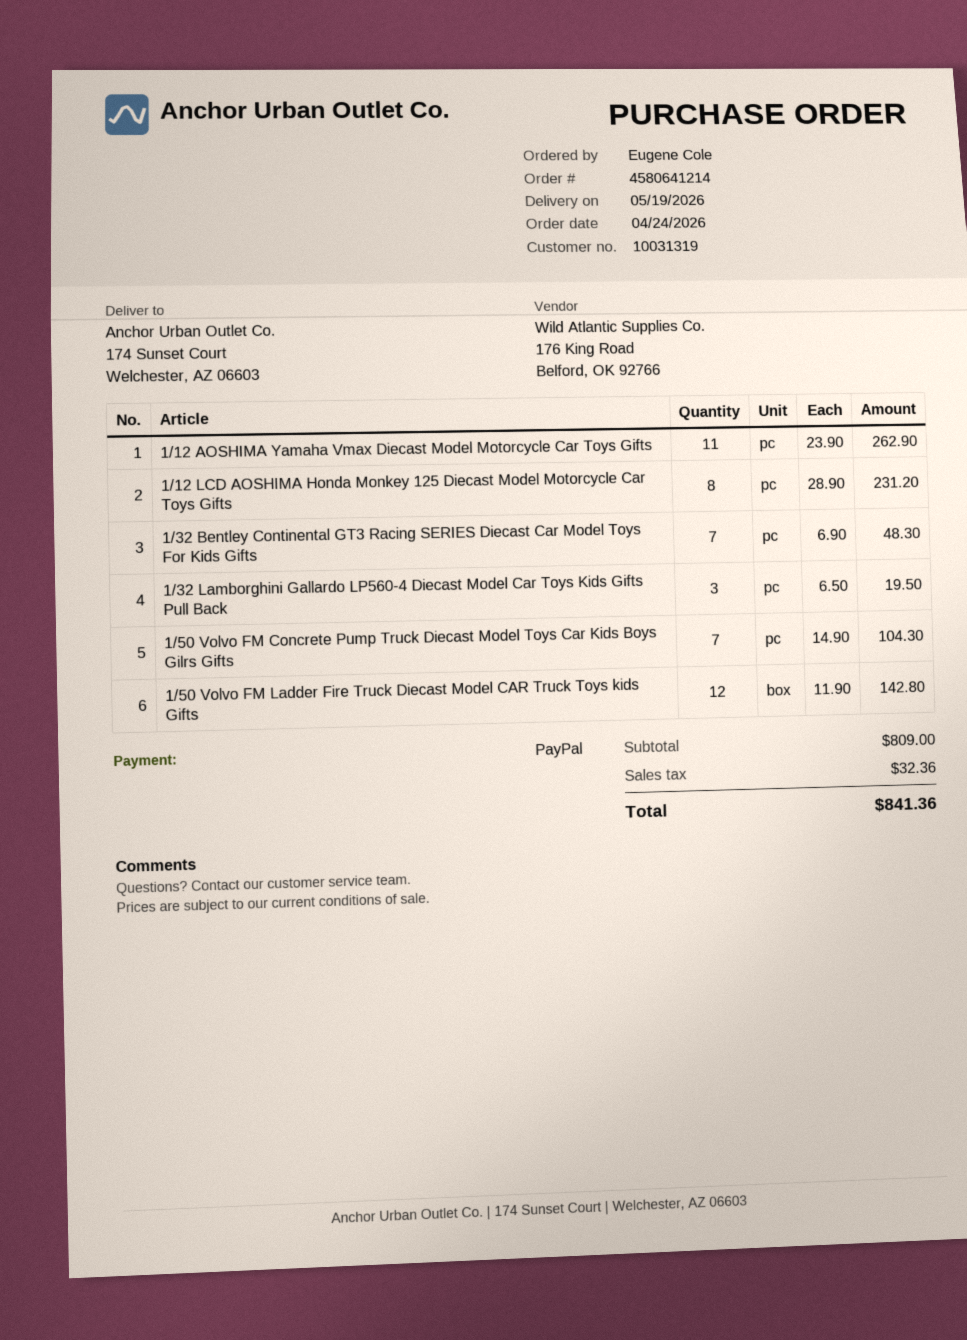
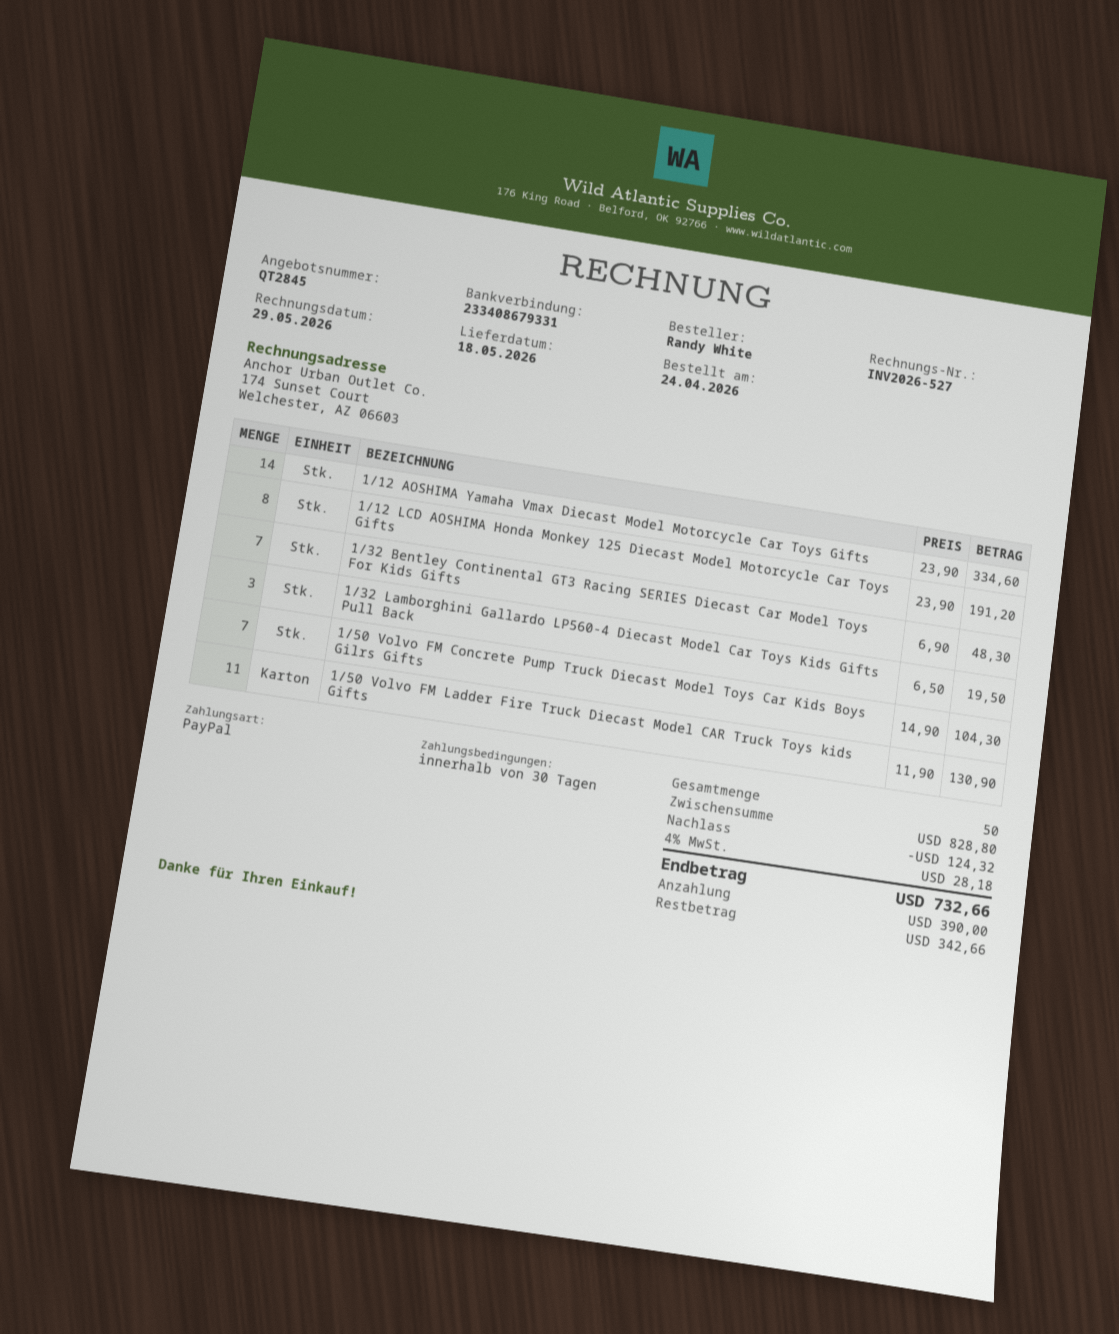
delivery date: 2026-05-19 -> 2026-05-18
ordered by: Eugene Cole -> Randy White
1/12 AOSHIMA Yamaha Vmax Diecast Model Motorcycle Car Toys Gifts: 11 x 23.90 = 262.90 -> 14 x 23.90 = 334.60
1/12 LCD AOSHIMA Honda Monkey 125 Diecast Model Motorcycle Car Toys Gifts: 8 x 28.90 = 231.20 -> 8 x 23.90 = 191.20
1/50 Volvo FM Ladder Fire Truck Diecast Model CAR Truck Toys kids Gifts: 12 x 11.90 = 142.80 -> 11 x 11.90 = 130.90
subtotal: 809.00 -> 828.80
discount: none -> 124.32
tax: 32.36 -> 28.18
total: 841.36 -> 732.66

